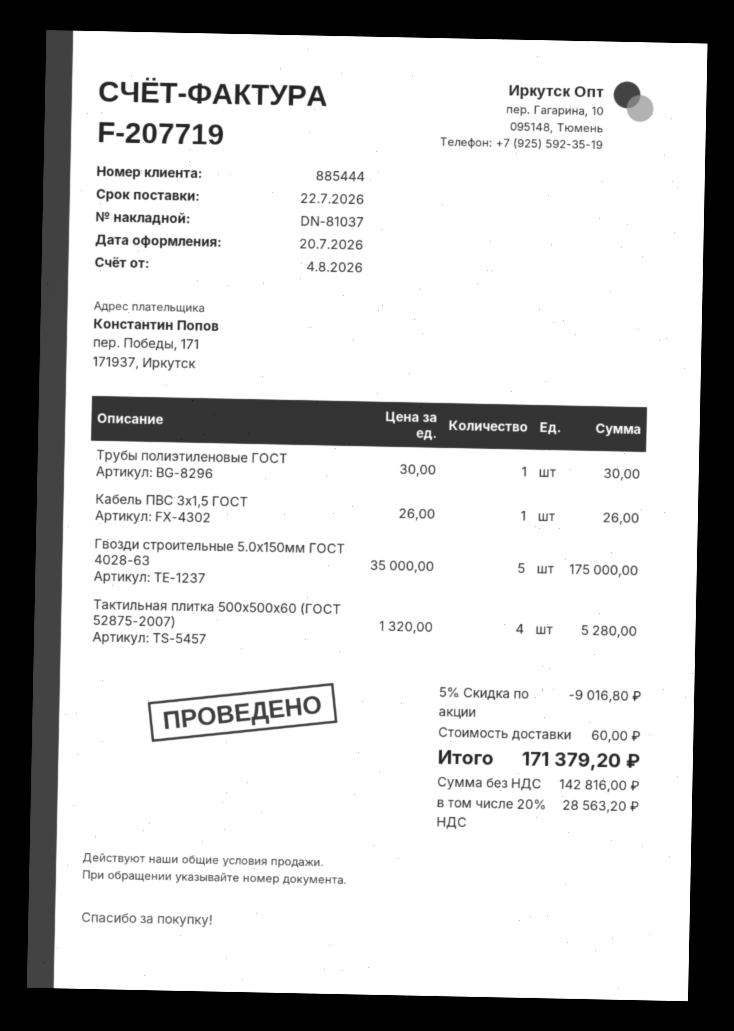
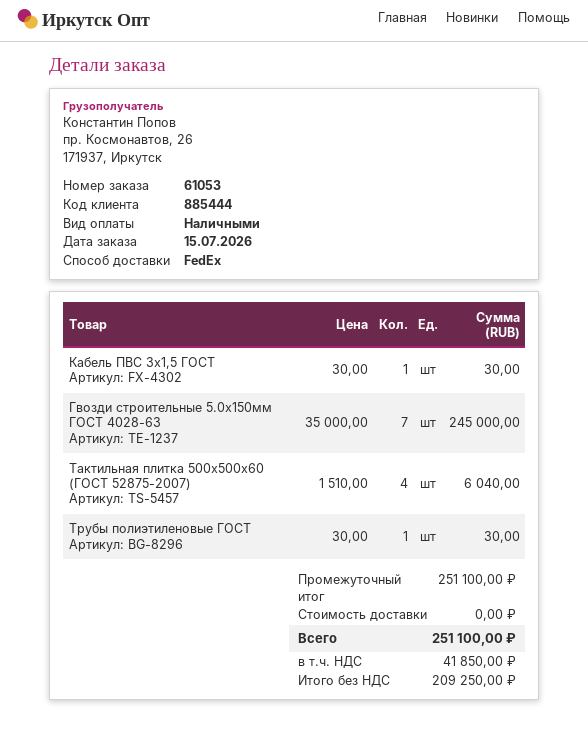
order date: 2026-07-20 -> 2026-07-15
Кабель ПВС 3х1,5 ГОСТ: 1 x 26.00 = 26.00 -> 1 x 30.00 = 30.00
Гвозди строительные 5.0х150мм ГОСТ 4028-63: 5 x 35000.00 = 175000.00 -> 7 x 35000.00 = 245000.00
Тактильная плитка 500х500х60 (ГОСТ 52875-2007): 4 x 1320.00 = 5280.00 -> 4 x 1510.00 = 6040.00
discount: 5% = 9016.80 -> none
shipping: 60.00 -> 0.00
net: 142816.00 -> 209250.00
tax: 28563.20 -> 41850.00
total: 171379.20 -> 251100.00

